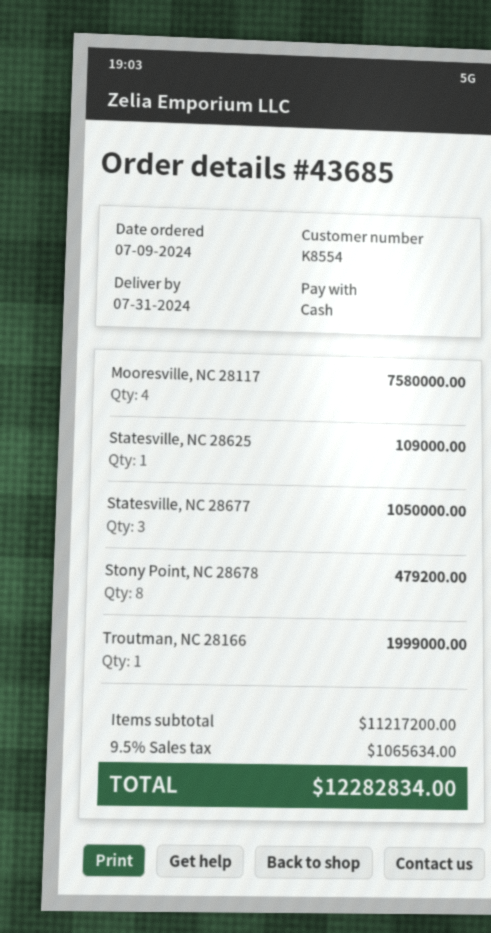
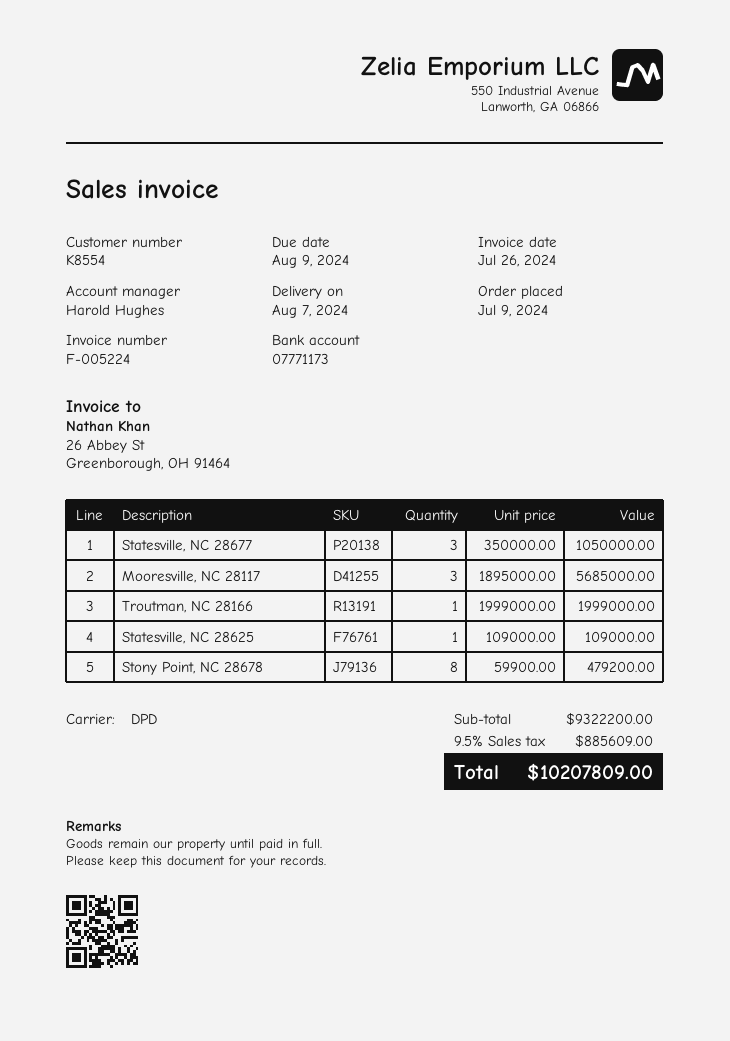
delivery date: 2024-07-31 -> 2024-08-07
Mooresville, NC 28117: 4 for 7580000.00 -> 3 for 5685000.00
subtotal: 11217200.00 -> 9322200.00
tax: 9.5% = 1065634.00 -> 9.5% = 885609.00
total: 12282834.00 -> 10207809.00

